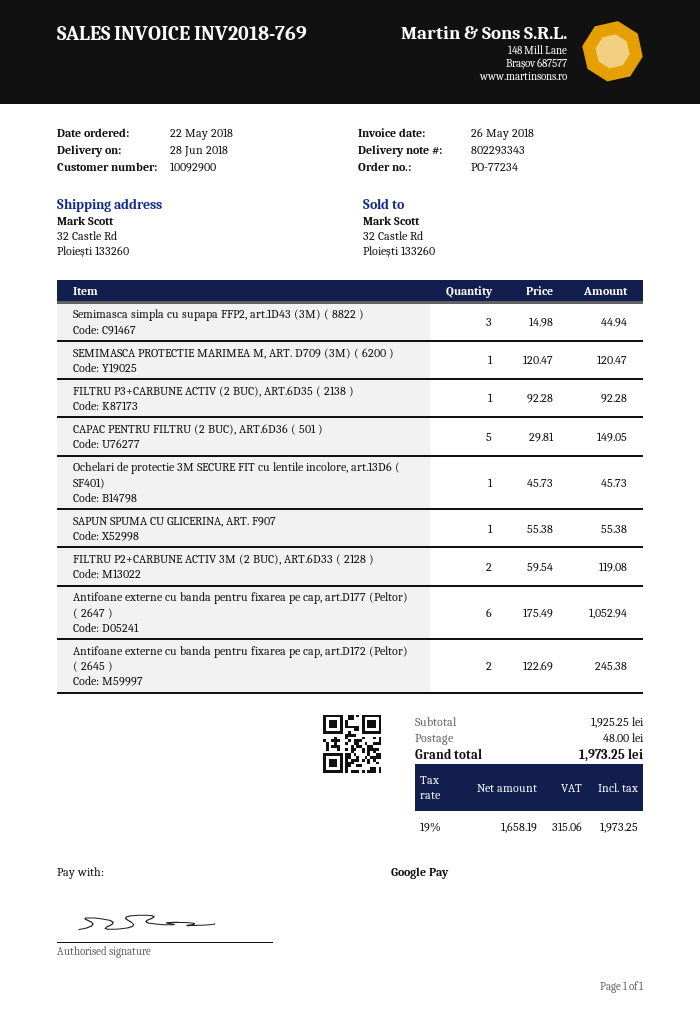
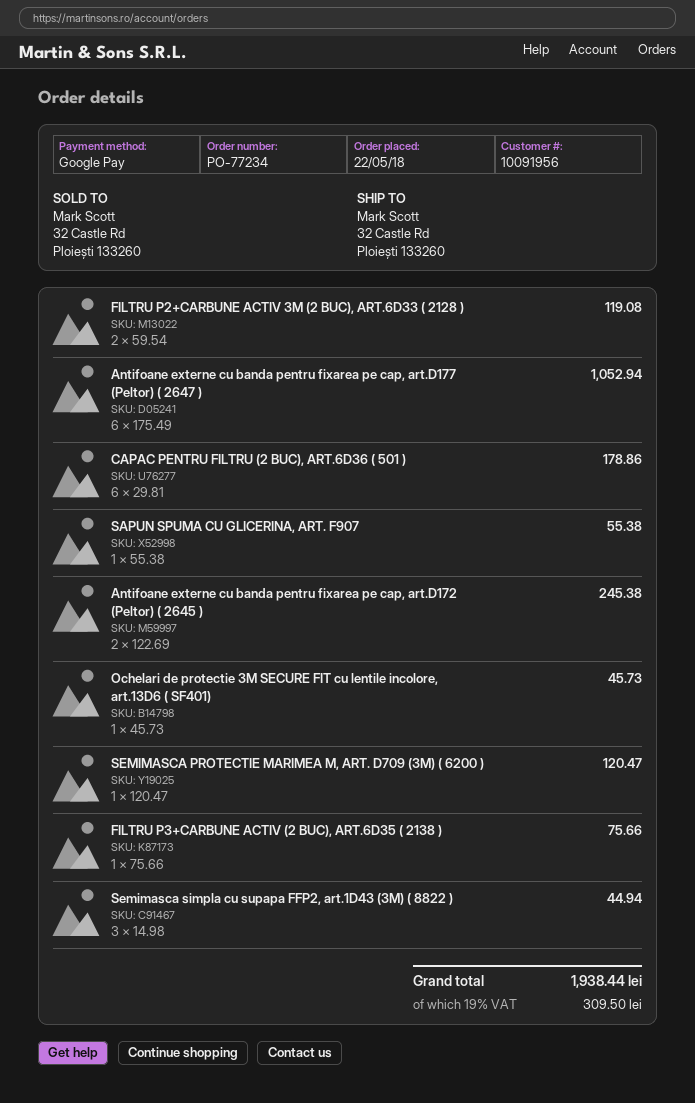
customer number: 10092900 -> 10091956
FILTRU P3+CARBUNE ACTIV (2 BUC), ART.6D35 ( 2138 ): 1 x 92.28 = 92.28 -> 1 x 75.66 = 75.66
CAPAC PENTRU FILTRU (2 BUC), ART.6D36 ( 501 ): 5 x 29.81 = 149.05 -> 6 x 29.81 = 178.86
shipping: 48.00 -> none
tax: 19% = 315.06 -> 19% = 309.50
total: 1973.25 -> 1938.44

